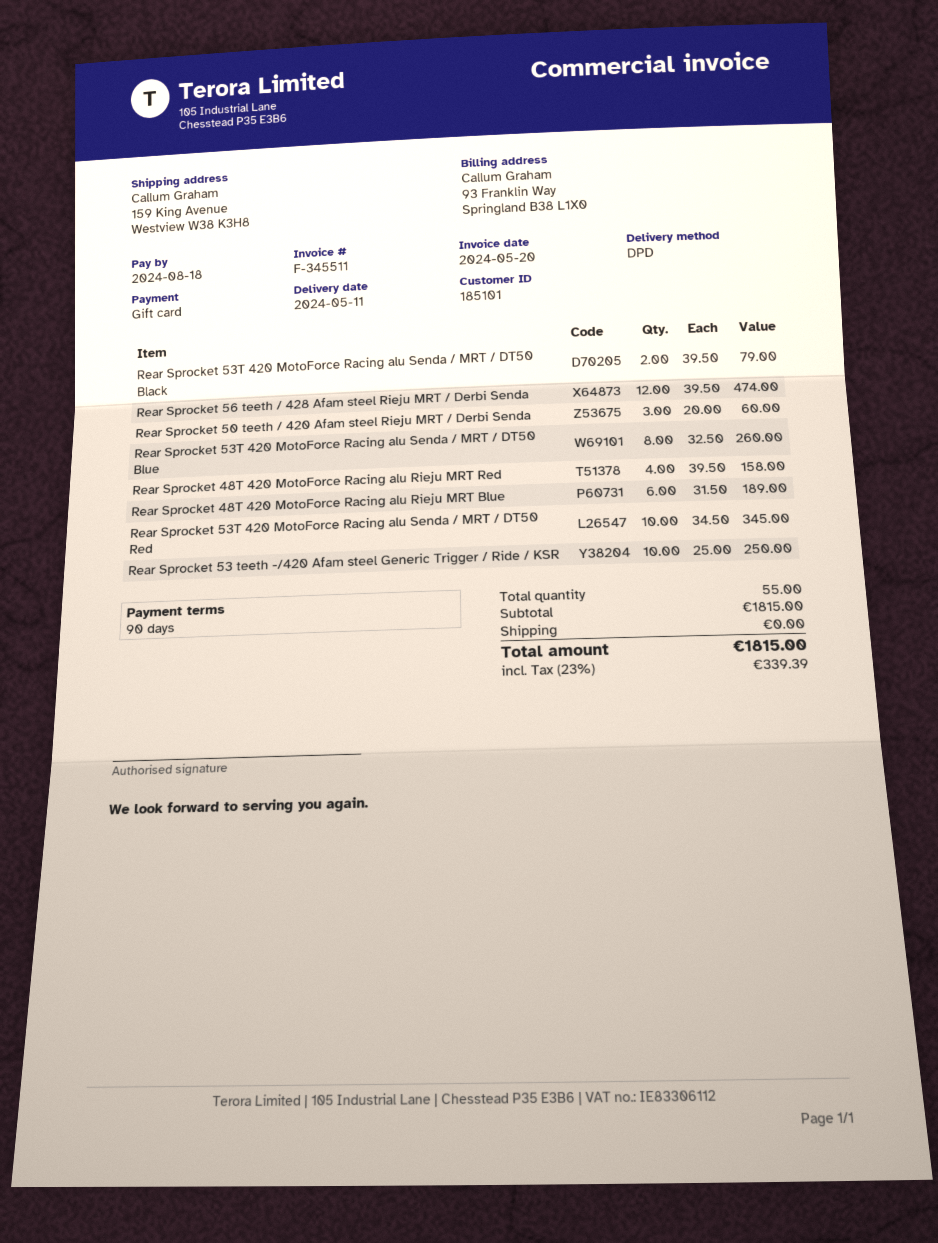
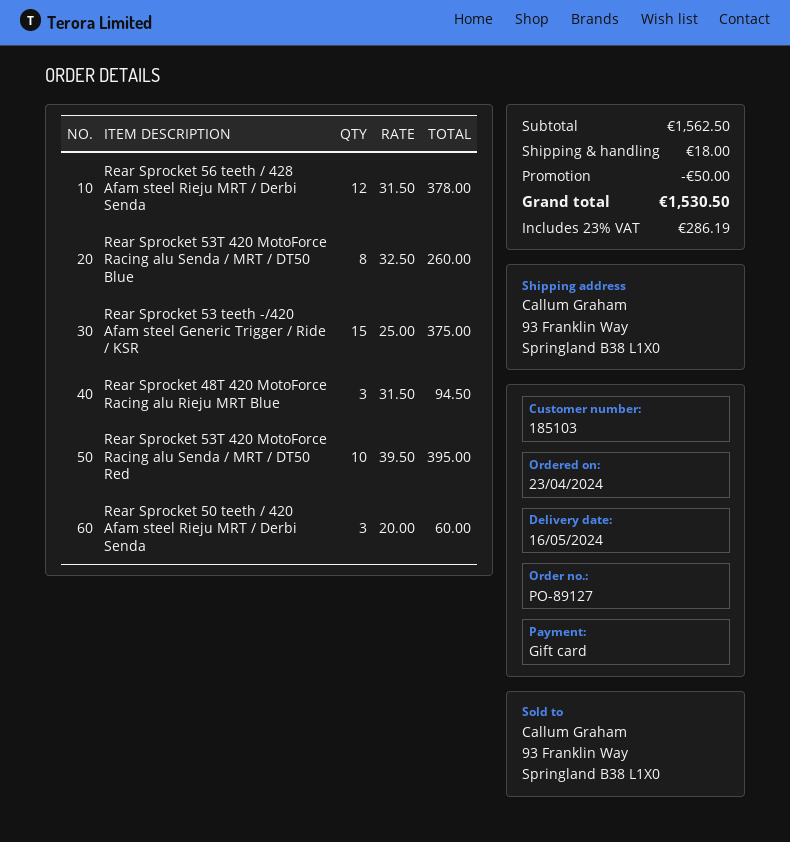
delivery date: 2024-05-11 -> 2024-05-16
customer number: 185101 -> 185103
ship to: 159 King Avenue, Westview W38 K3H8 -> 93 Franklin Way, Springland B38 L1X0
Rear Sprocket 53T 420 MotoForce Racing alu Senda / MRT / DT50 Black: 2 x 39.50 = 79.00 -> none
Rear Sprocket 56 teeth / 428 Afam steel Rieju MRT / Derbi Senda: 12 x 39.50 = 474.00 -> 12 x 31.50 = 378.00
Rear Sprocket 48T 420 MotoForce Racing alu Rieju MRT Red: 4 x 39.50 = 158.00 -> none
Rear Sprocket 48T 420 MotoForce Racing alu Rieju MRT Blue: 6 x 31.50 = 189.00 -> 3 x 31.50 = 94.50
Rear Sprocket 53T 420 MotoForce Racing alu Senda / MRT / DT50 Red: 10 x 34.50 = 345.00 -> 10 x 39.50 = 395.00
Rear Sprocket 53 teeth -/420 Afam steel Generic Trigger / Ride / KSR: 10 x 25.00 = 250.00 -> 15 x 25.00 = 375.00
subtotal: 1815.00 -> 1562.50
discount: none -> 50.00
shipping: 0.00 -> 18.00
tax: 23% = 339.39 -> 23% = 286.19
total: 1815.00 -> 1530.50

